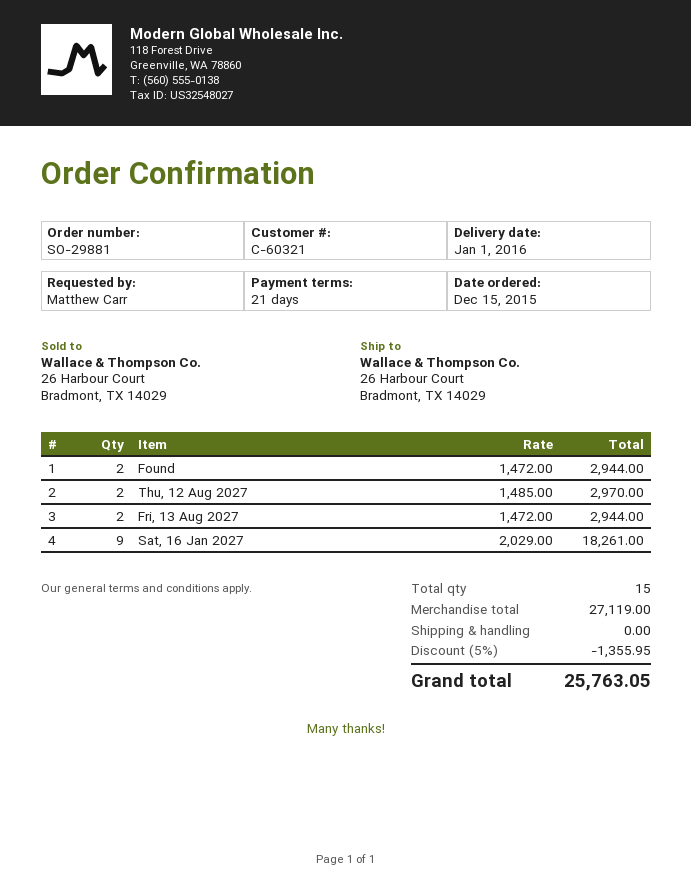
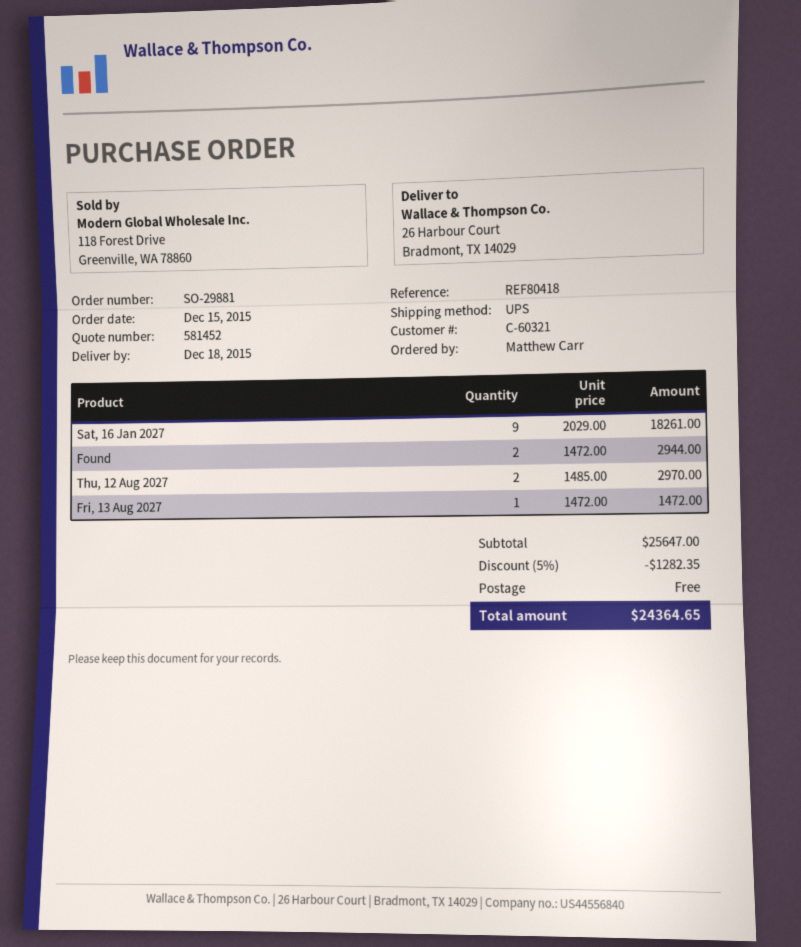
delivery date: 2016-01-01 -> 2015-12-18
Fri, 13 Aug 2027: 2 x 1472.00 = 2944.00 -> 1 x 1472.00 = 1472.00
subtotal: 27119.00 -> 25647.00
discount: 5% = 1355.95 -> 5% = 1282.35
total: 25763.05 -> 24364.65

